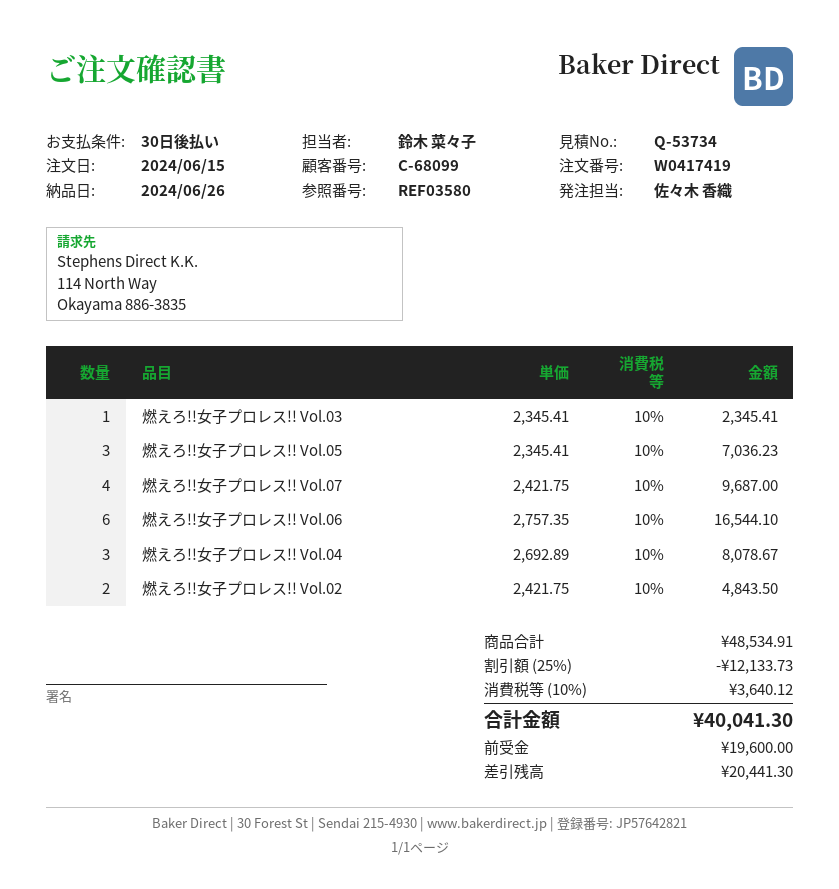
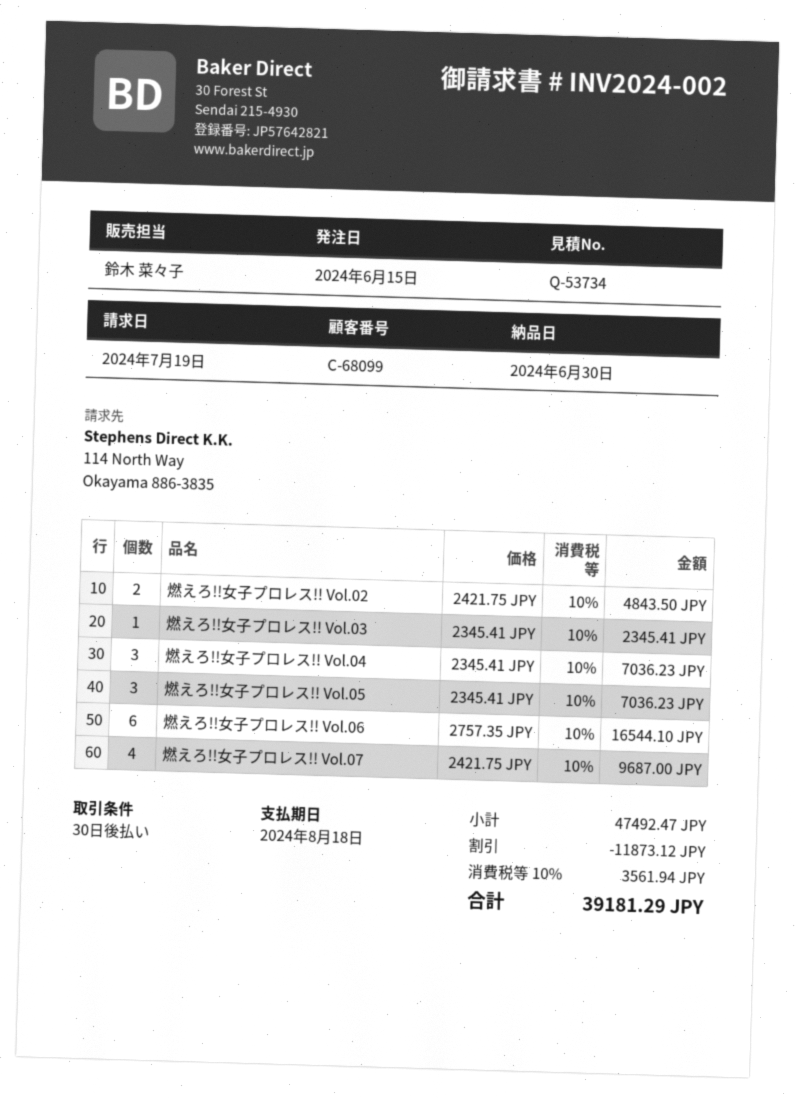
delivery date: 2024-06-26 -> 2024-06-30
燃えろ!!女子プロレス!! Vol.04: 3 x 2692.89 = 8078.67 -> 3 x 2345.41 = 7036.23
subtotal: 48534.91 -> 47492.47
discount: 12133.73 -> 11873.12
tax: 10% = 3640.12 -> 10% = 3561.94
total: 40041.30 -> 39181.29

